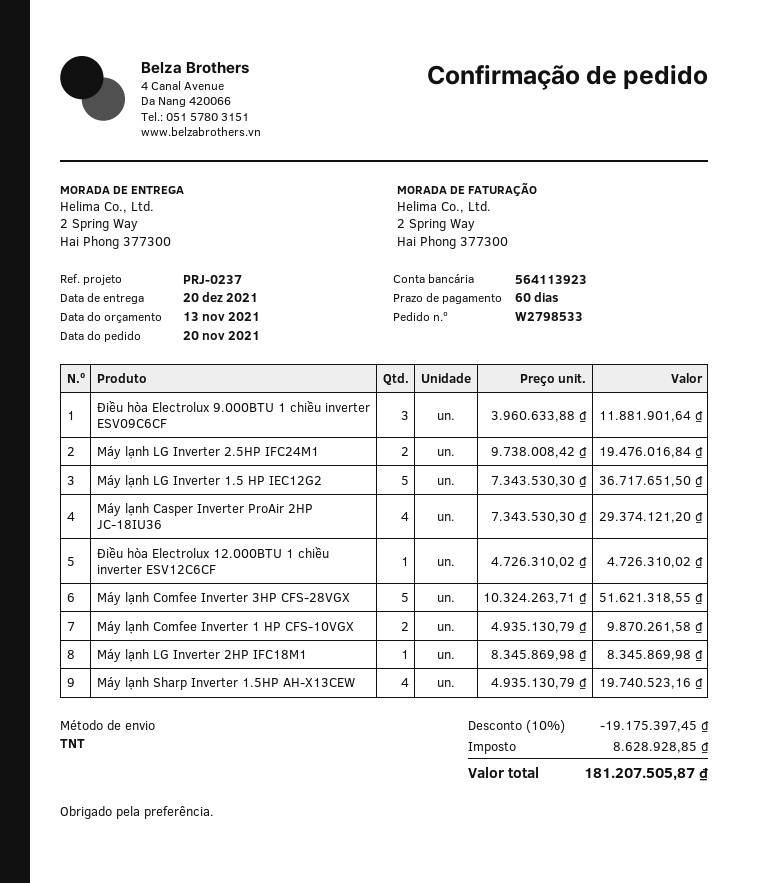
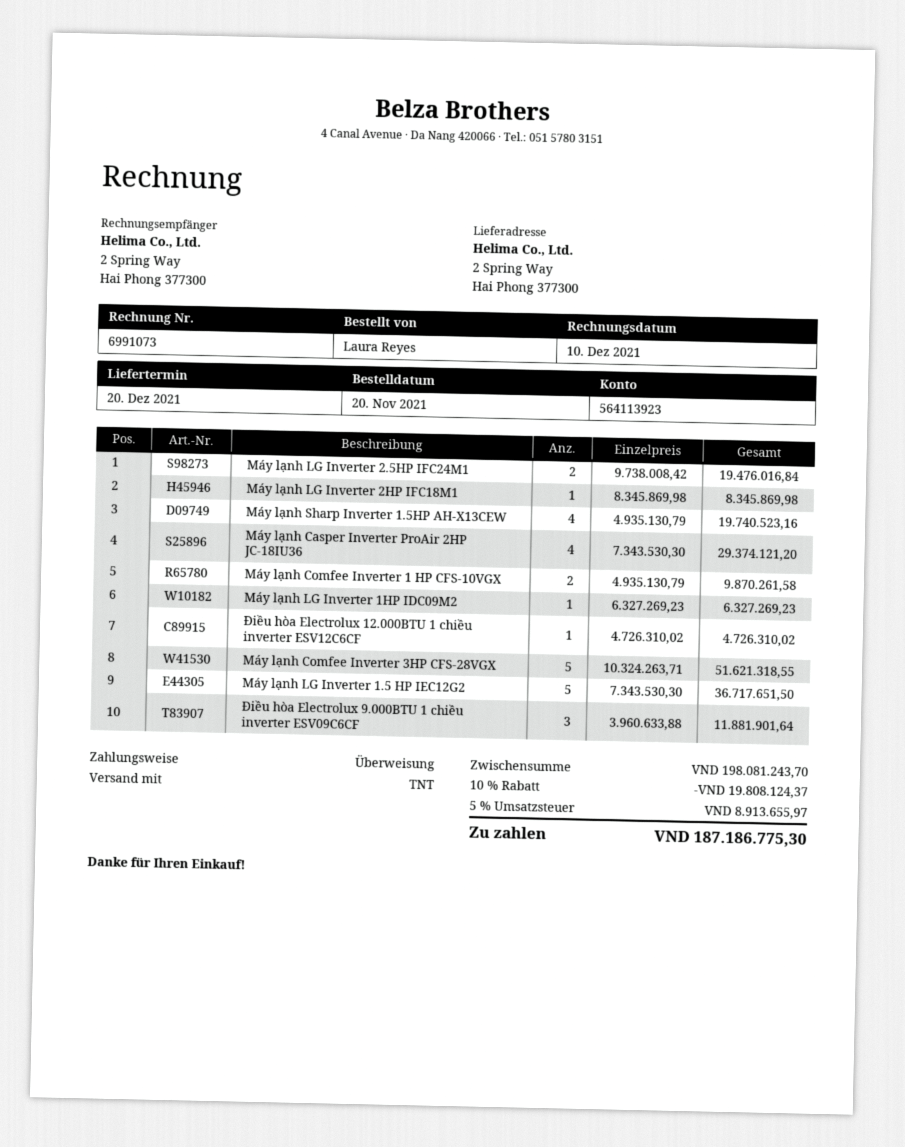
Máy lạnh LG Inverter 1HP IDC09M2: none -> 1 x 6327269.23 = 6327269.23
discount: 10% = 19175397.45 -> 10% = 19808124.37
tax: 8628928.85 -> 8913655.97
total: 181207505.87 -> 187186775.30

